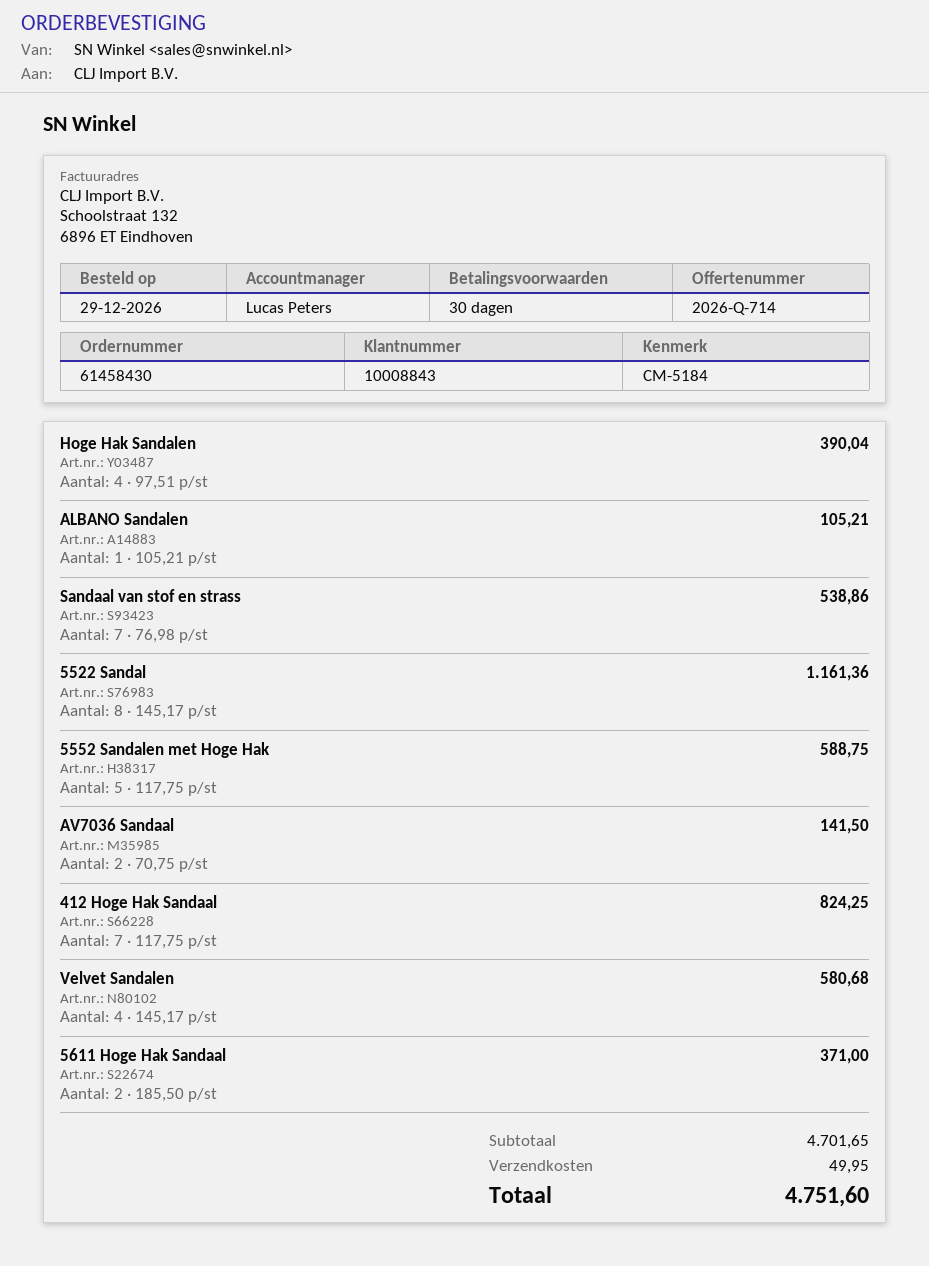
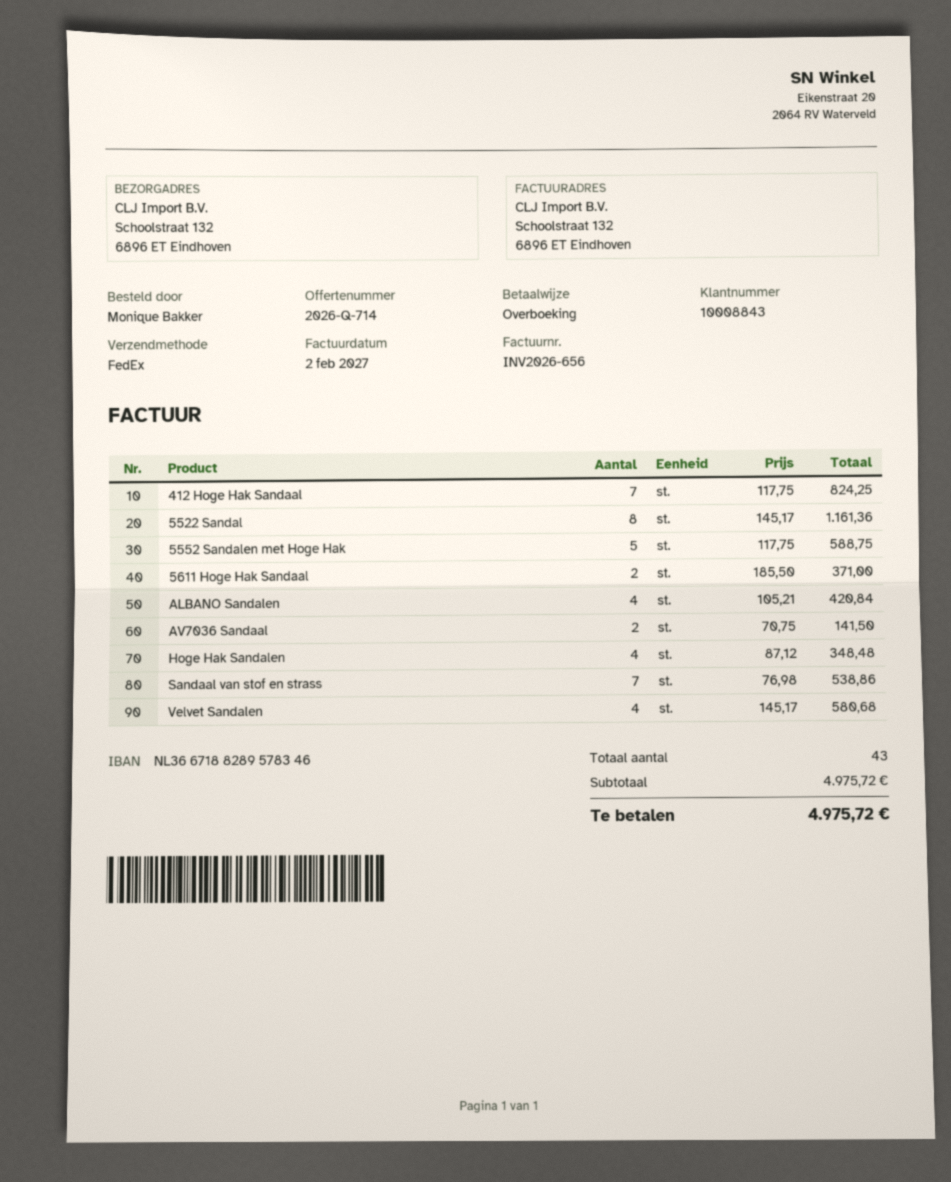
Hoge Hak Sandalen: 4 x 97.51 = 390.04 -> 4 x 87.12 = 348.48
ALBANO Sandalen: 1 x 105.21 = 105.21 -> 4 x 105.21 = 420.84
subtotal: 4701.65 -> 4975.72
shipping: 49.95 -> none
total: 4751.60 -> 4975.72

